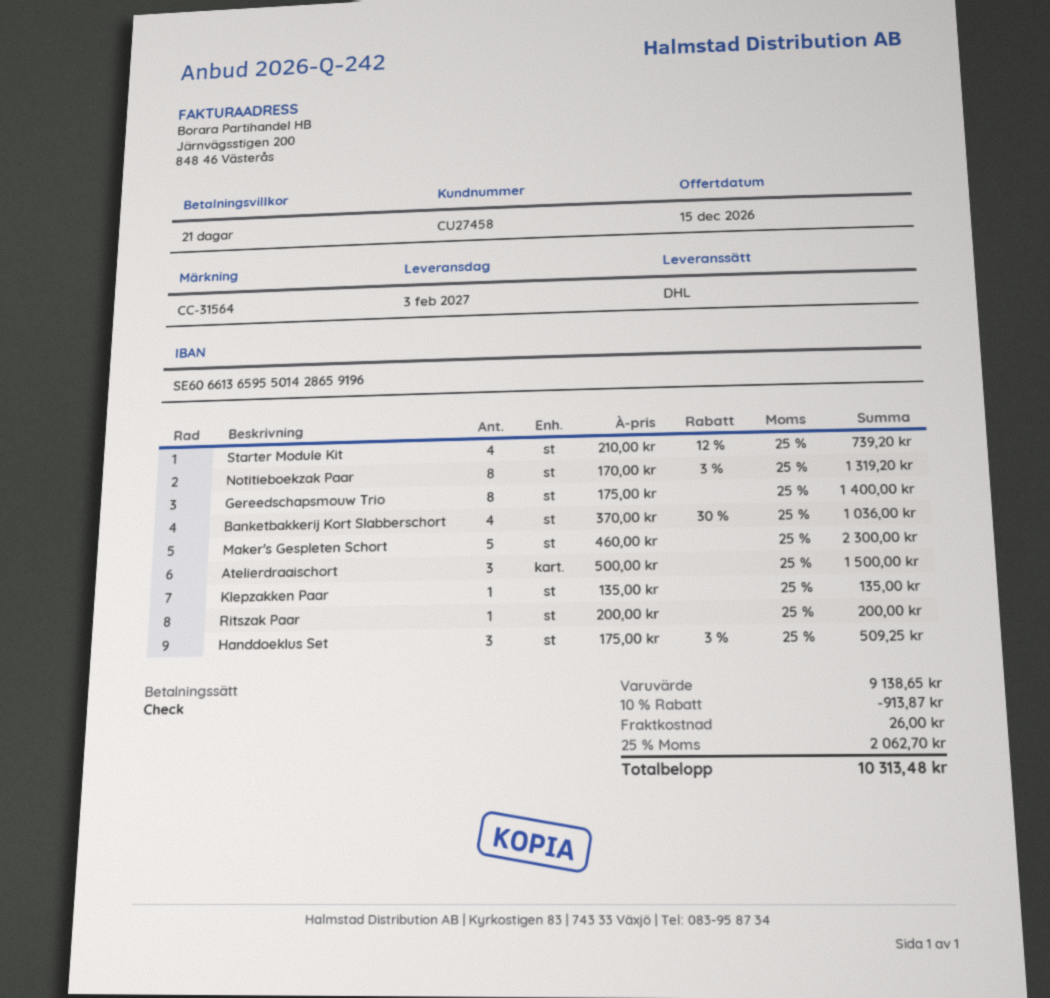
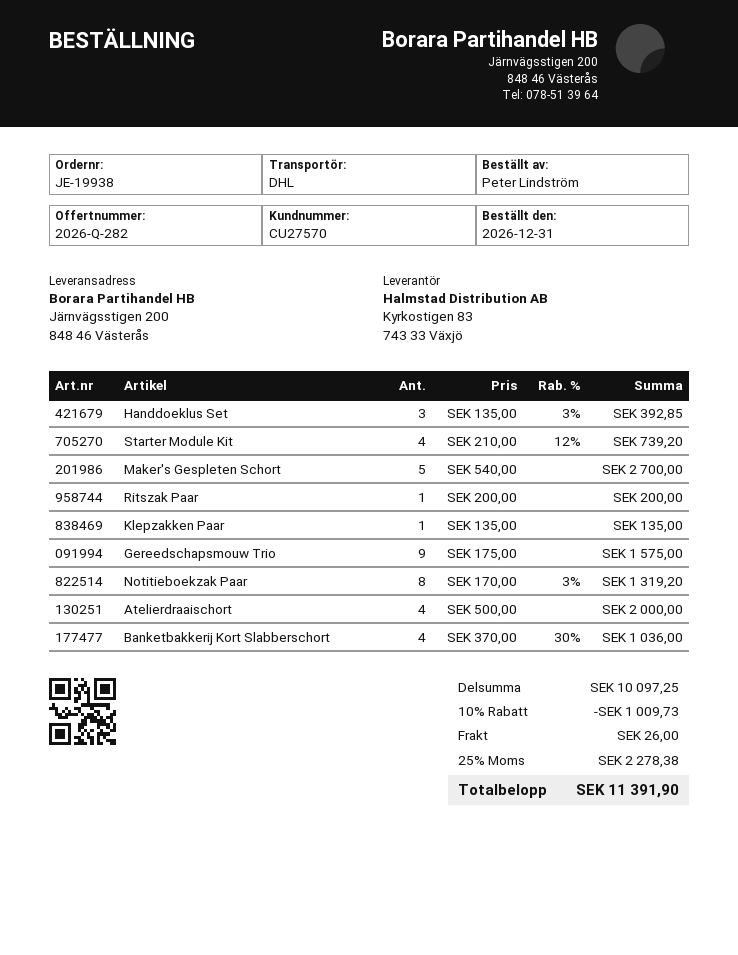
quote number: 2026-Q-242 -> 2026-Q-282
customer number: CU27458 -> CU27570
Gereedschapsmouw Trio: 8 x 175.00 = 1400.00 -> 9 x 175.00 = 1575.00
Maker's Gespleten Schort: 5 x 460.00 = 2300.00 -> 5 x 540.00 = 2700.00
Atelierdraaischort: 3 x 500.00 = 1500.00 -> 4 x 500.00 = 2000.00
Handdoeklus Set: 3 x 175.00 - 3% = 509.25 -> 3 x 135.00 - 3% = 392.85
subtotal: 9138.65 -> 10097.25
discount: 10% = 913.87 -> 10% = 1009.73
tax: 25% = 2062.70 -> 25% = 2278.38
total: 10313.48 -> 11391.90

